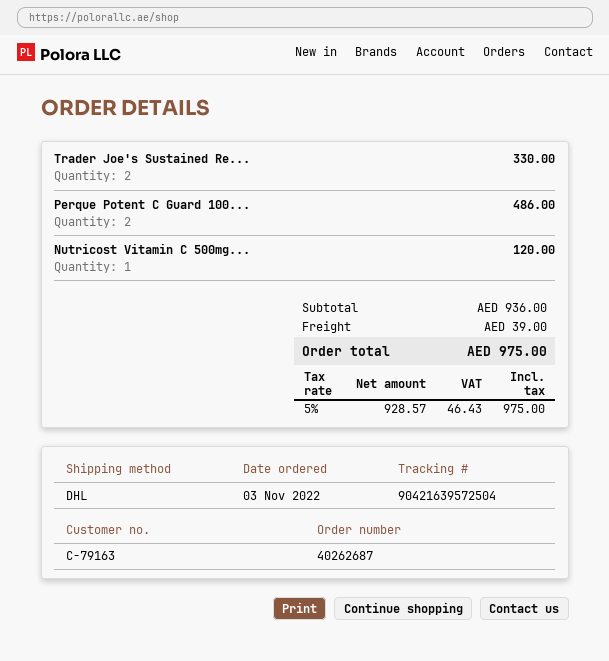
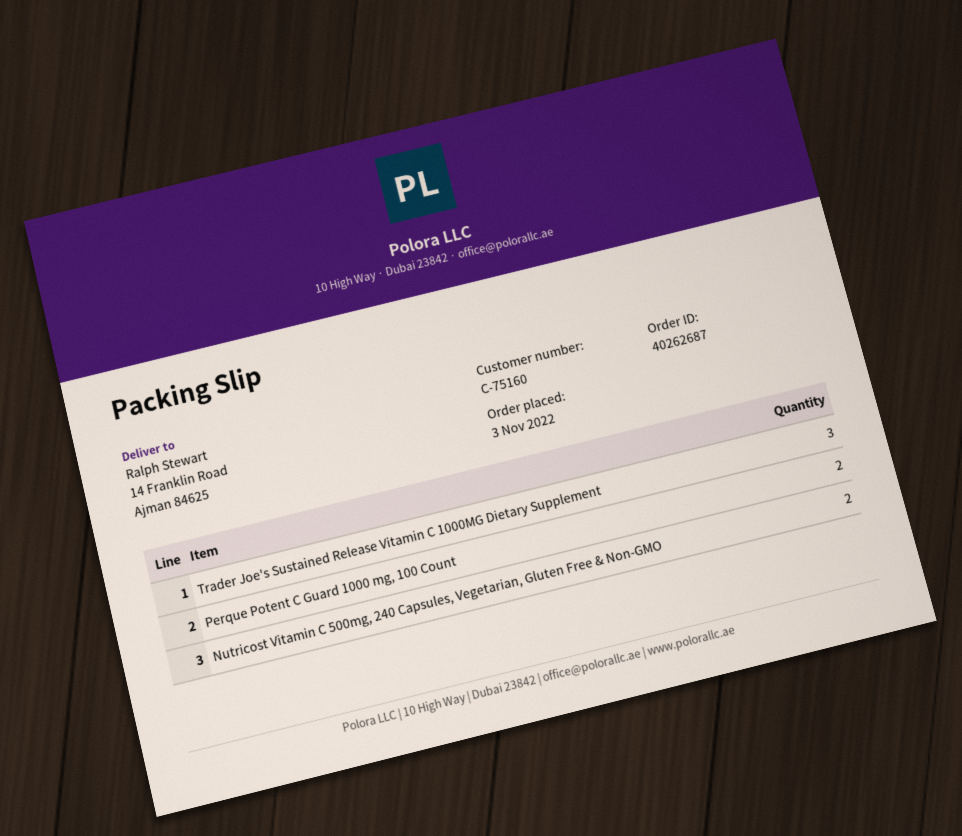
customer number: C-79163 -> C-75160
Trader Joe's Sustained Re...: 2 -> 3
Nutricost Vitamin C 500mg...: 1 -> 2

